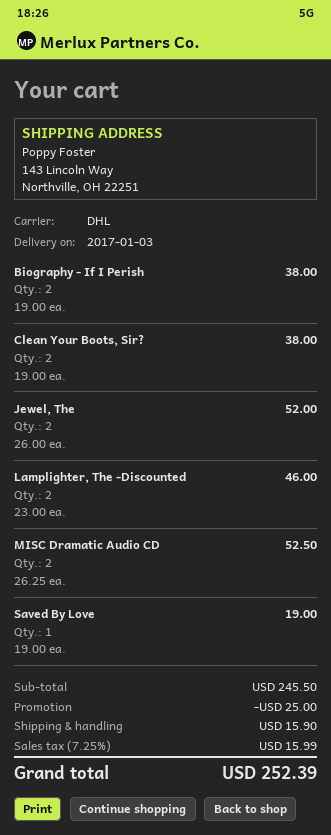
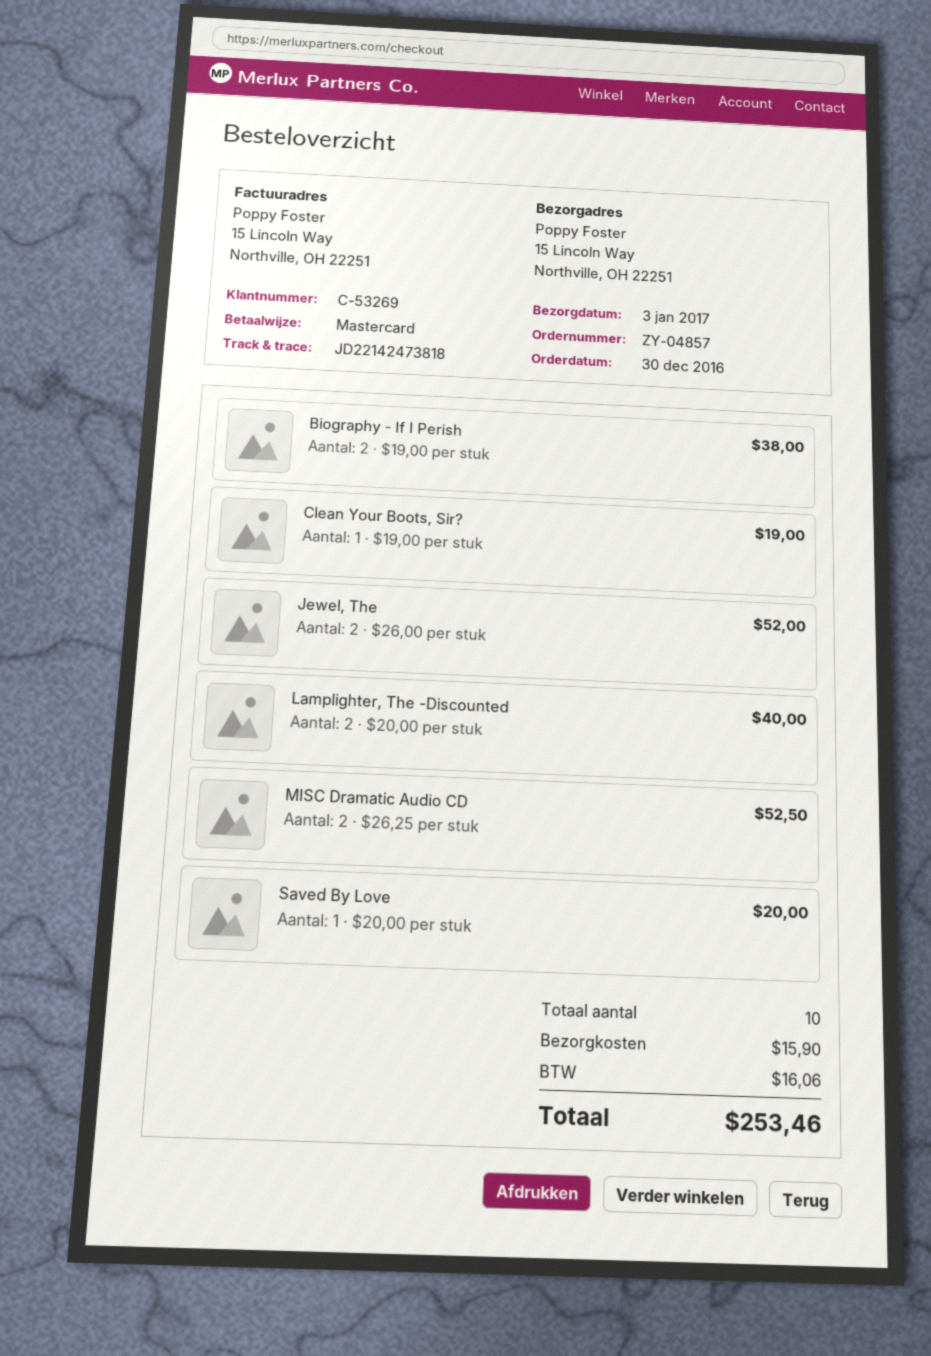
ship to: 143 Lincoln Way, Northville, OH 22251 -> 15 Lincoln Way, Northville, OH 22251
Clean Your Boots, Sir?: 2 x 19.00 = 38.00 -> 1 x 19.00 = 19.00
Lamplighter, The -Discounted: 2 x 23.00 = 46.00 -> 2 x 20.00 = 40.00
Saved By Love: 1 x 19.00 = 19.00 -> 1 x 20.00 = 20.00
discount: 25.00 -> none
tax: 15.99 -> 16.06
total: 252.39 -> 253.46

